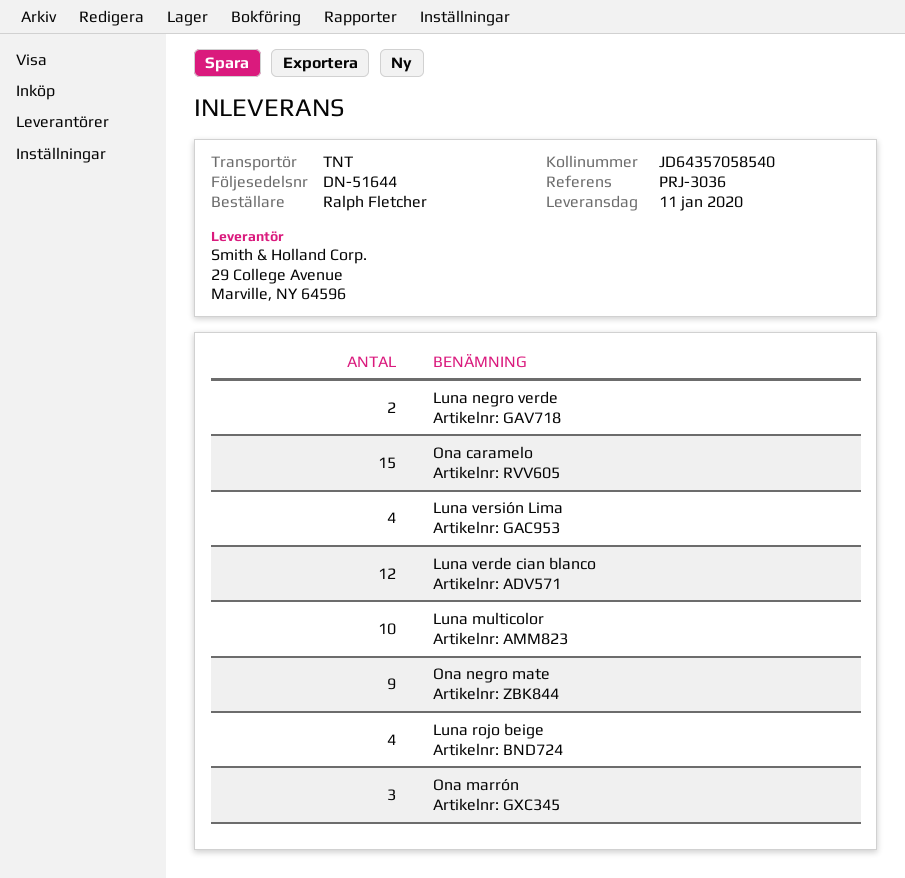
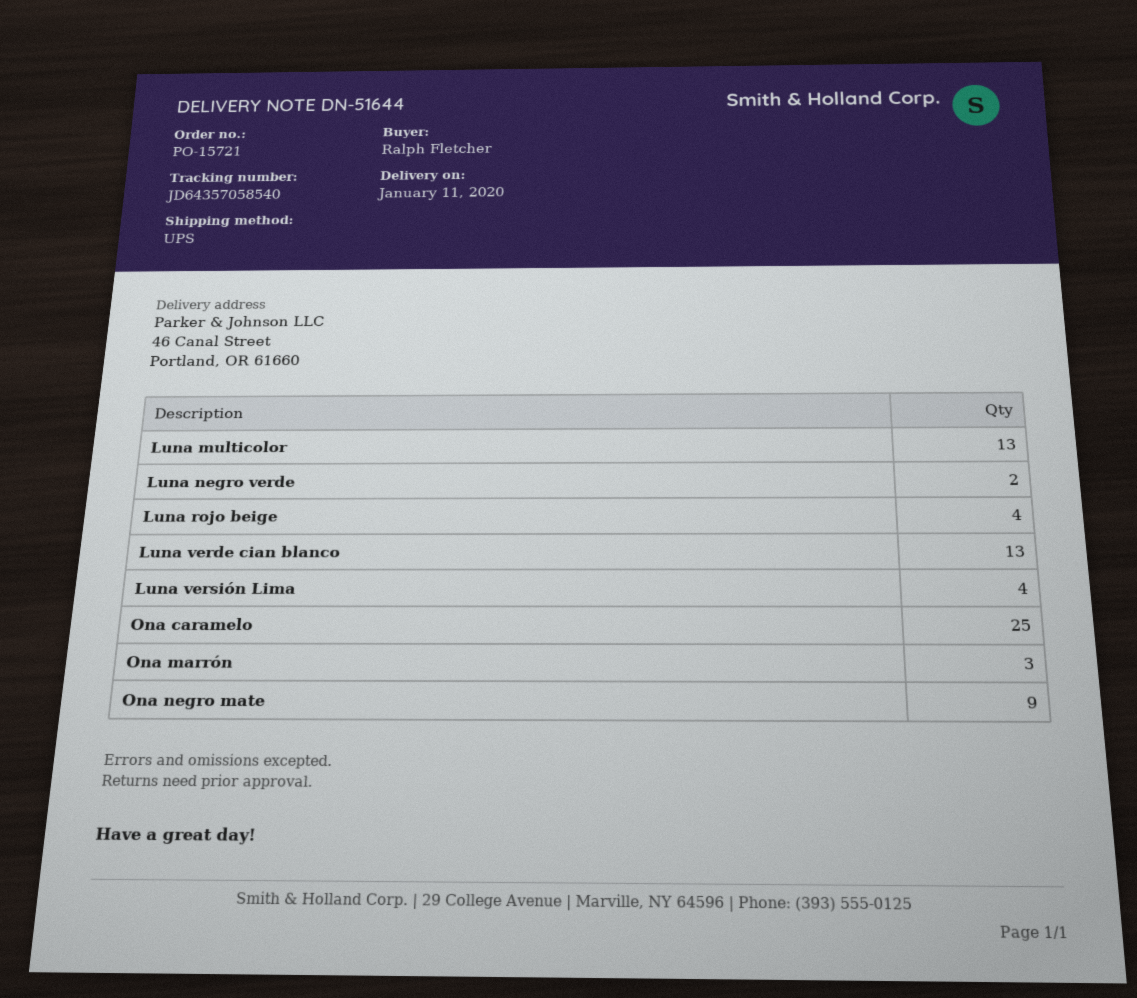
shipping method: TNT -> UPS
Ona caramelo: 15 -> 25
Luna verde cian blanco: 12 -> 13
Luna multicolor: 10 -> 13

